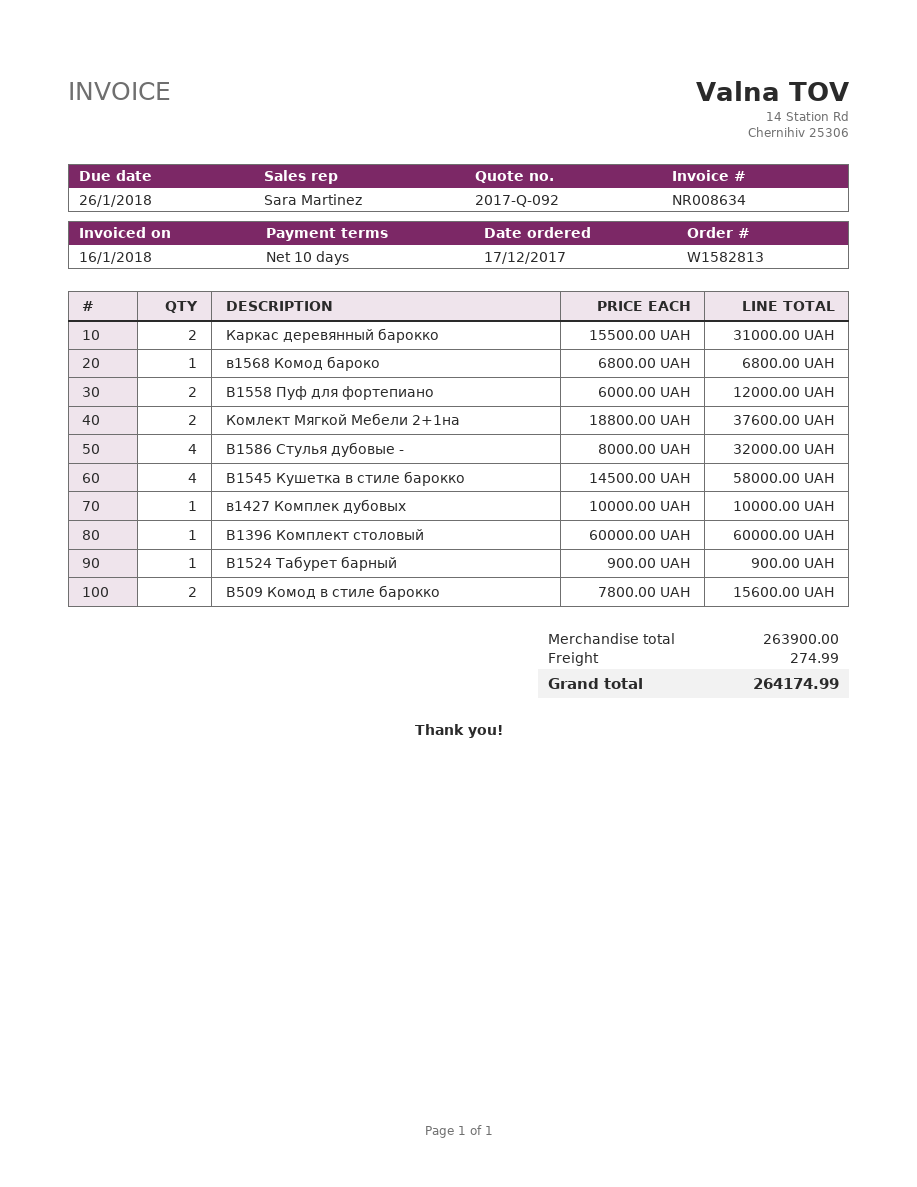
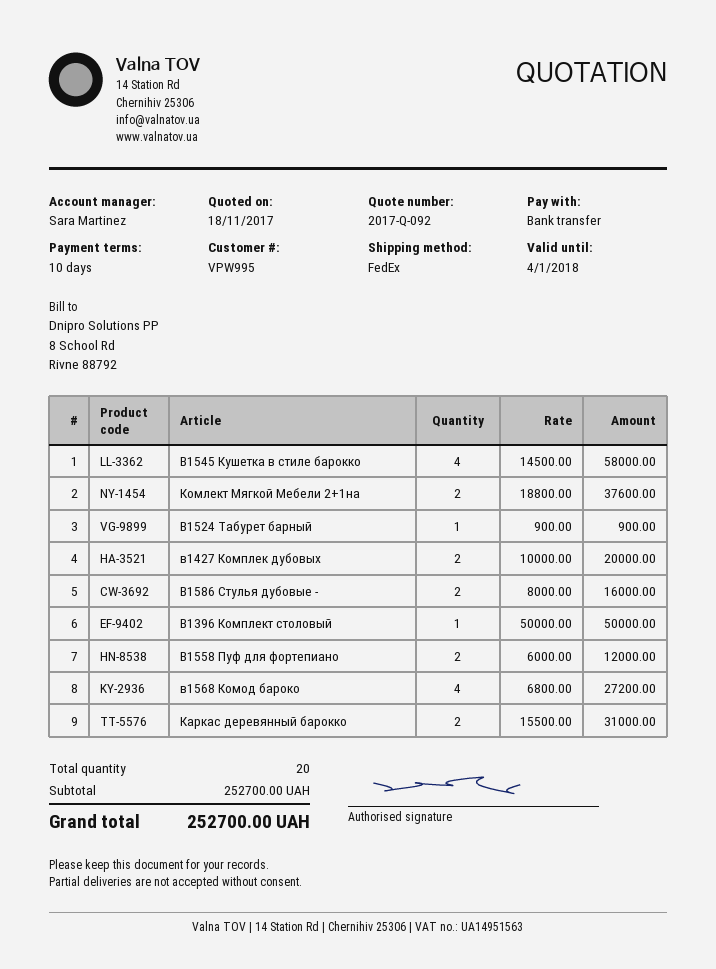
в1568 Комод бароко: 1 x 6800.00 = 6800.00 -> 4 x 6800.00 = 27200.00
В1586 Стулья дубовые -: 4 x 8000.00 = 32000.00 -> 2 x 8000.00 = 16000.00
в1427 Комплек дубовых: 1 x 10000.00 = 10000.00 -> 2 x 10000.00 = 20000.00
В1396 Комплект столовый: 1 x 60000.00 = 60000.00 -> 1 x 50000.00 = 50000.00
В509 Комод в стиле барокко: 2 x 7800.00 = 15600.00 -> none
subtotal: 263900.00 -> 252700.00
shipping: 274.99 -> none
total: 264174.99 -> 252700.00

